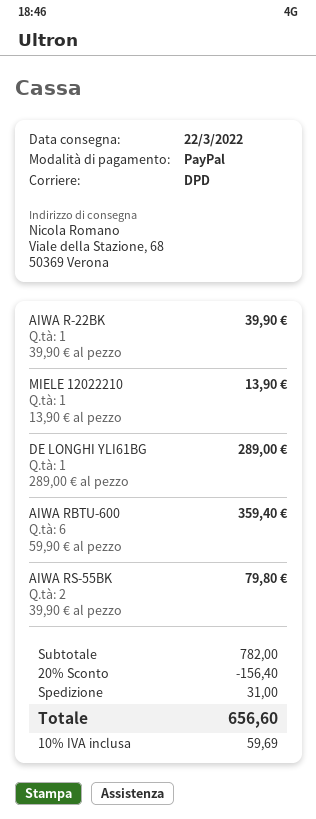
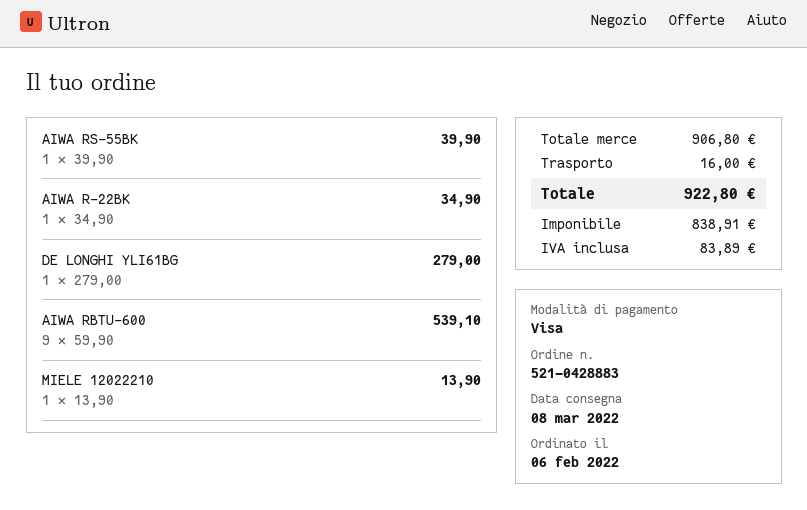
delivery date: 2022-03-22 -> 2022-03-08
payment method: PayPal -> Visa
AIWA R-22BK: 1 x 39.90 = 39.90 -> 1 x 34.90 = 34.90
DE LONGHI YLI61BG: 1 x 289.00 = 289.00 -> 1 x 279.00 = 279.00
AIWA RBTU-600: 6 x 59.90 = 359.40 -> 9 x 59.90 = 539.10
AIWA RS-55BK: 2 x 39.90 = 79.80 -> 1 x 39.90 = 39.90
subtotal: 782.00 -> 906.80
discount: 20% = 156.40 -> none
shipping: 31.00 -> 16.00
tax: 59.69 -> 83.89
total: 656.60 -> 922.80

